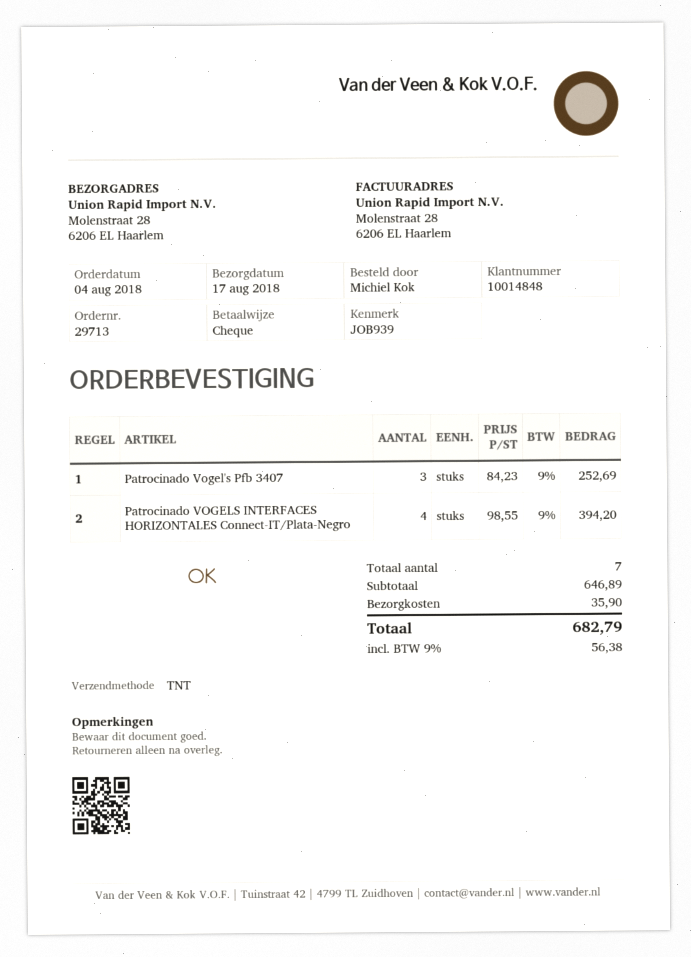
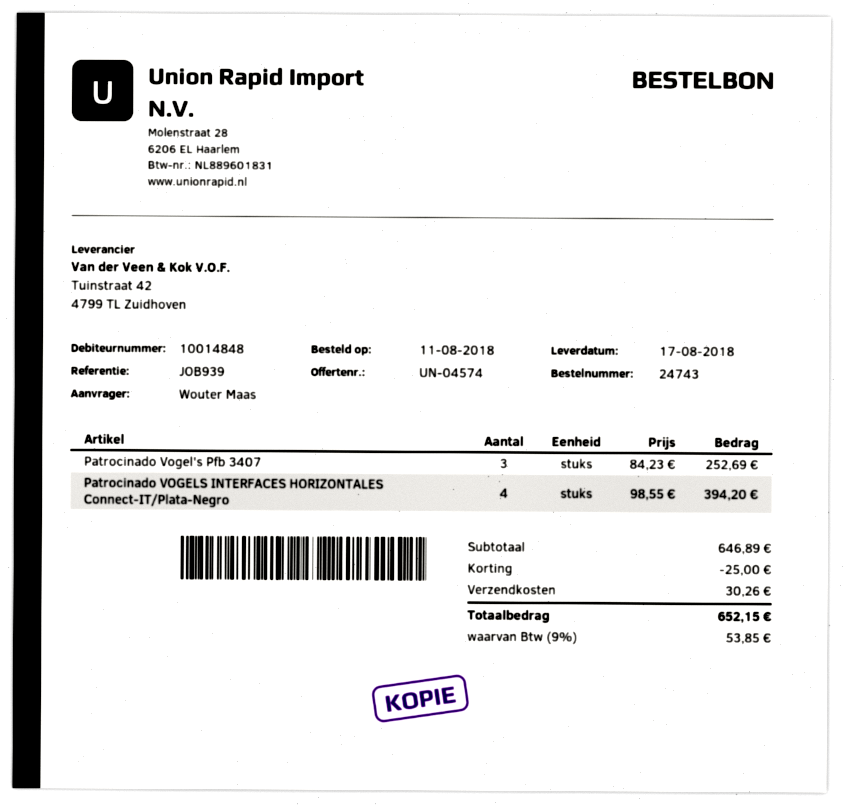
order number: 29713 -> 24743
order date: 2018-08-04 -> 2018-08-11
ordered by: Michiel Kok -> Wouter Maas
discount: none -> 25.00
shipping: 35.90 -> 30.26
tax: 9% = 56.38 -> 9% = 53.85
total: 682.79 -> 652.15

